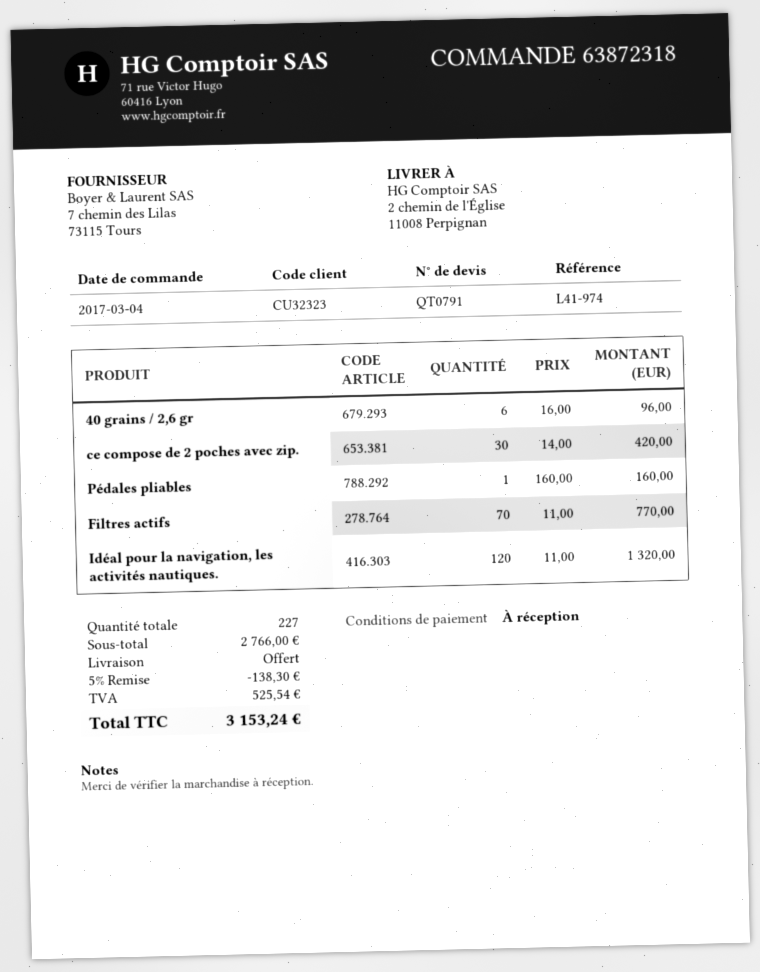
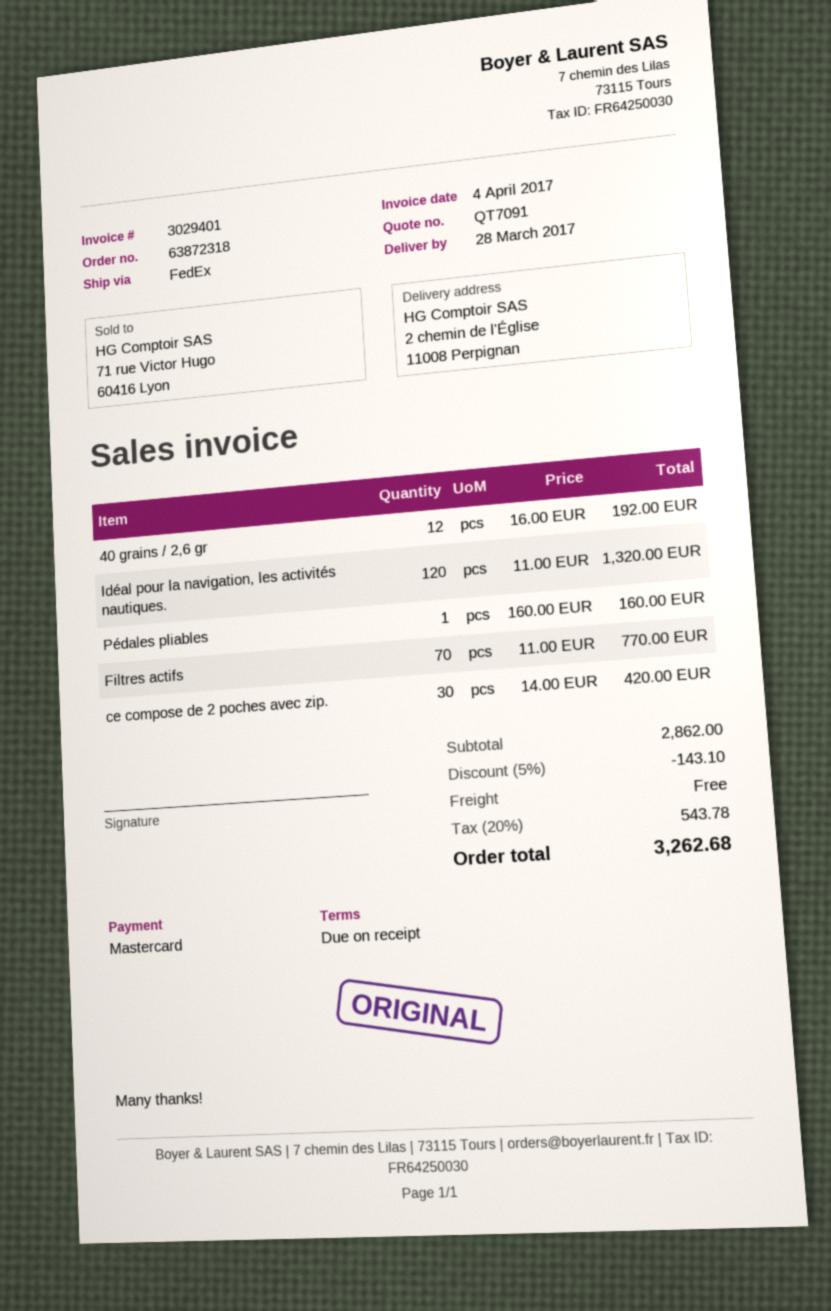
quote number: QT0791 -> QT7091
40 grains / 2,6 gr: 6 x 16.00 = 96.00 -> 12 x 16.00 = 192.00
subtotal: 2766.00 -> 2862.00
discount: 5% = 138.30 -> 5% = 143.10
tax: 525.54 -> 543.78
total: 3153.24 -> 3262.68

